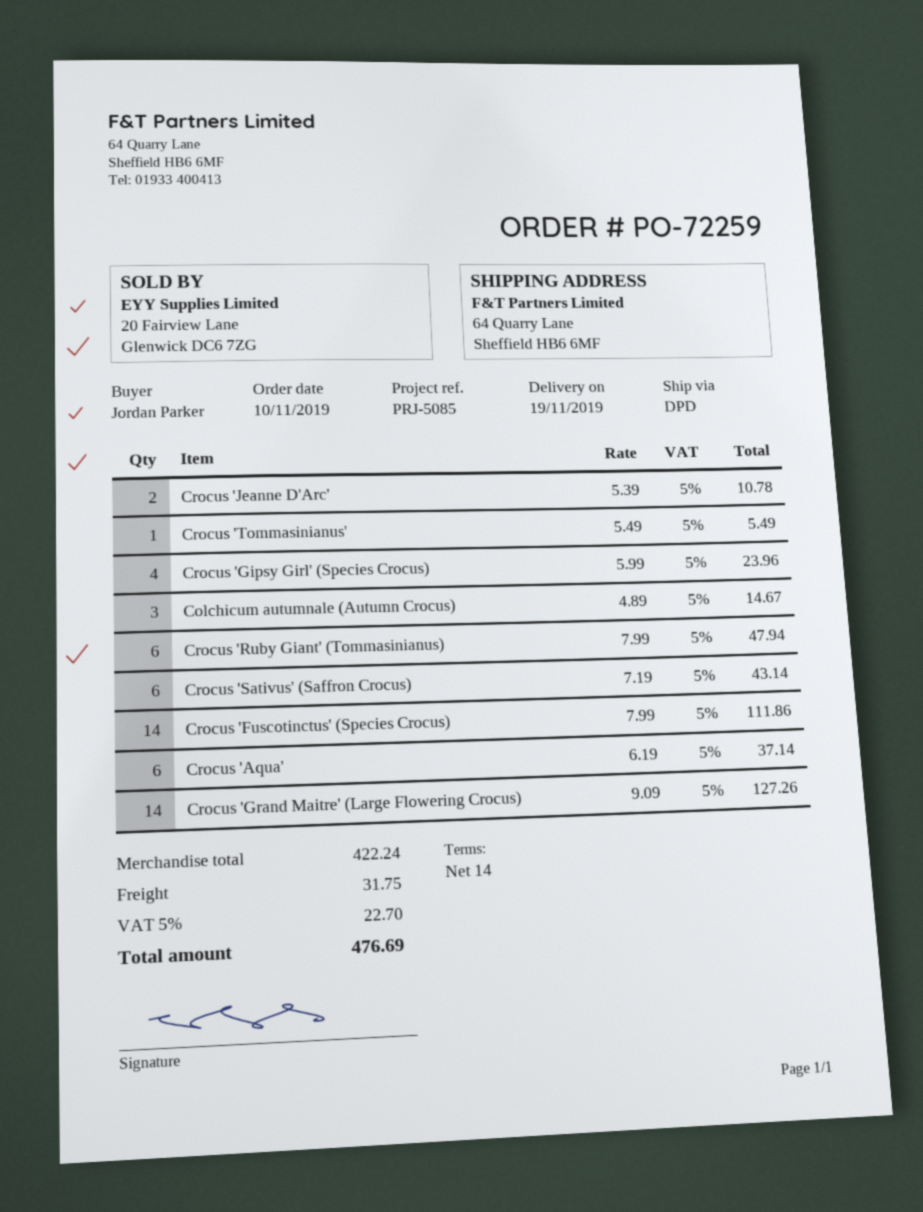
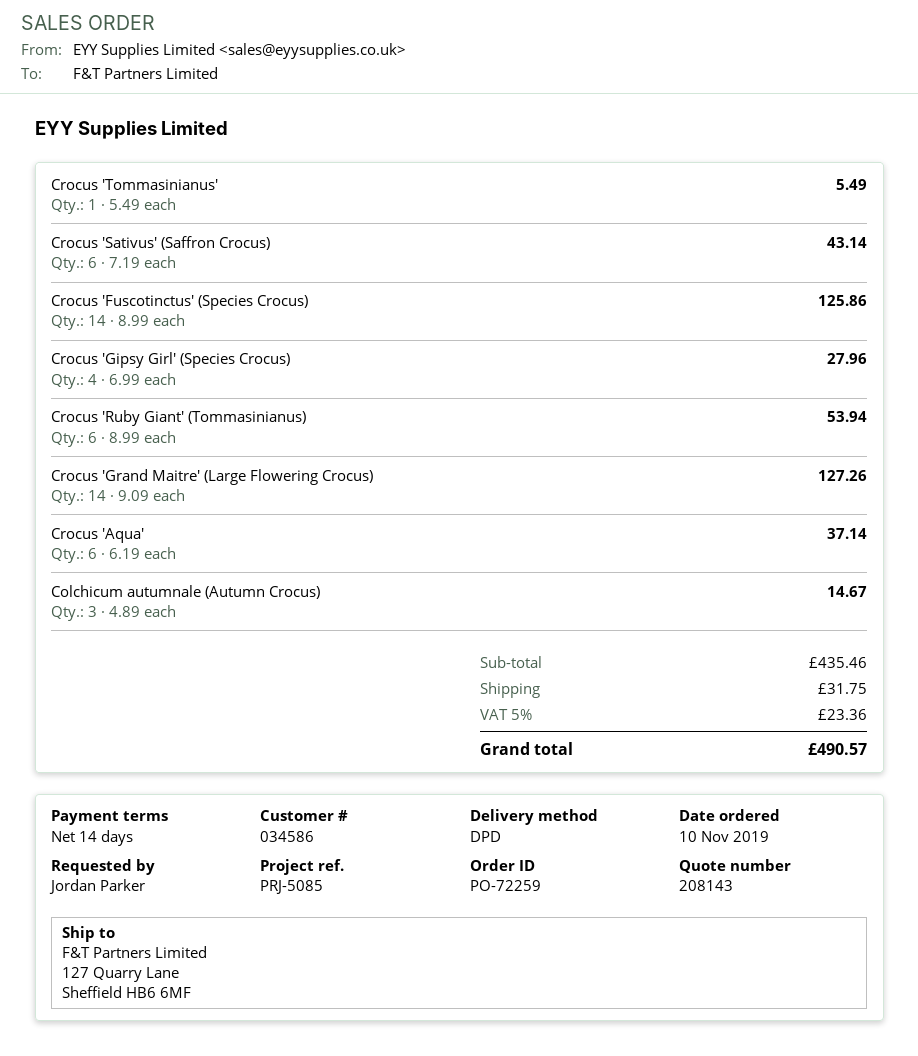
ship to: 64 Quarry Lane, Sheffield HB6 6MF -> 127 Quarry Lane, Sheffield HB6 6MF
Crocus 'Jeanne D'Arc': 2 x 5.39 = 10.78 -> none
Crocus 'Gipsy Girl' (Species Crocus): 4 x 5.99 = 23.96 -> 4 x 6.99 = 27.96
Crocus 'Ruby Giant' (Tommasinianus): 6 x 7.99 = 47.94 -> 6 x 8.99 = 53.94
Crocus 'Fuscotinctus' (Species Crocus): 14 x 7.99 = 111.86 -> 14 x 8.99 = 125.86
subtotal: 422.24 -> 435.46
tax: 5% = 22.70 -> 5% = 23.36
total: 476.69 -> 490.57

